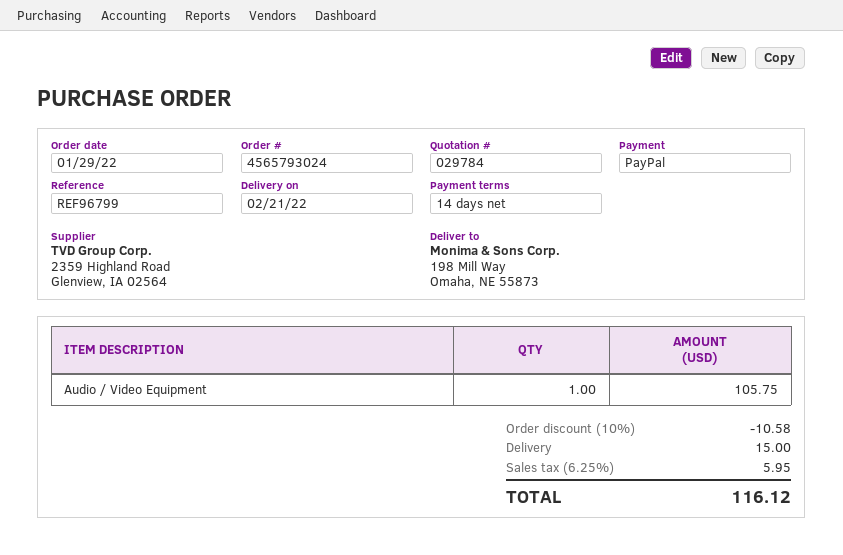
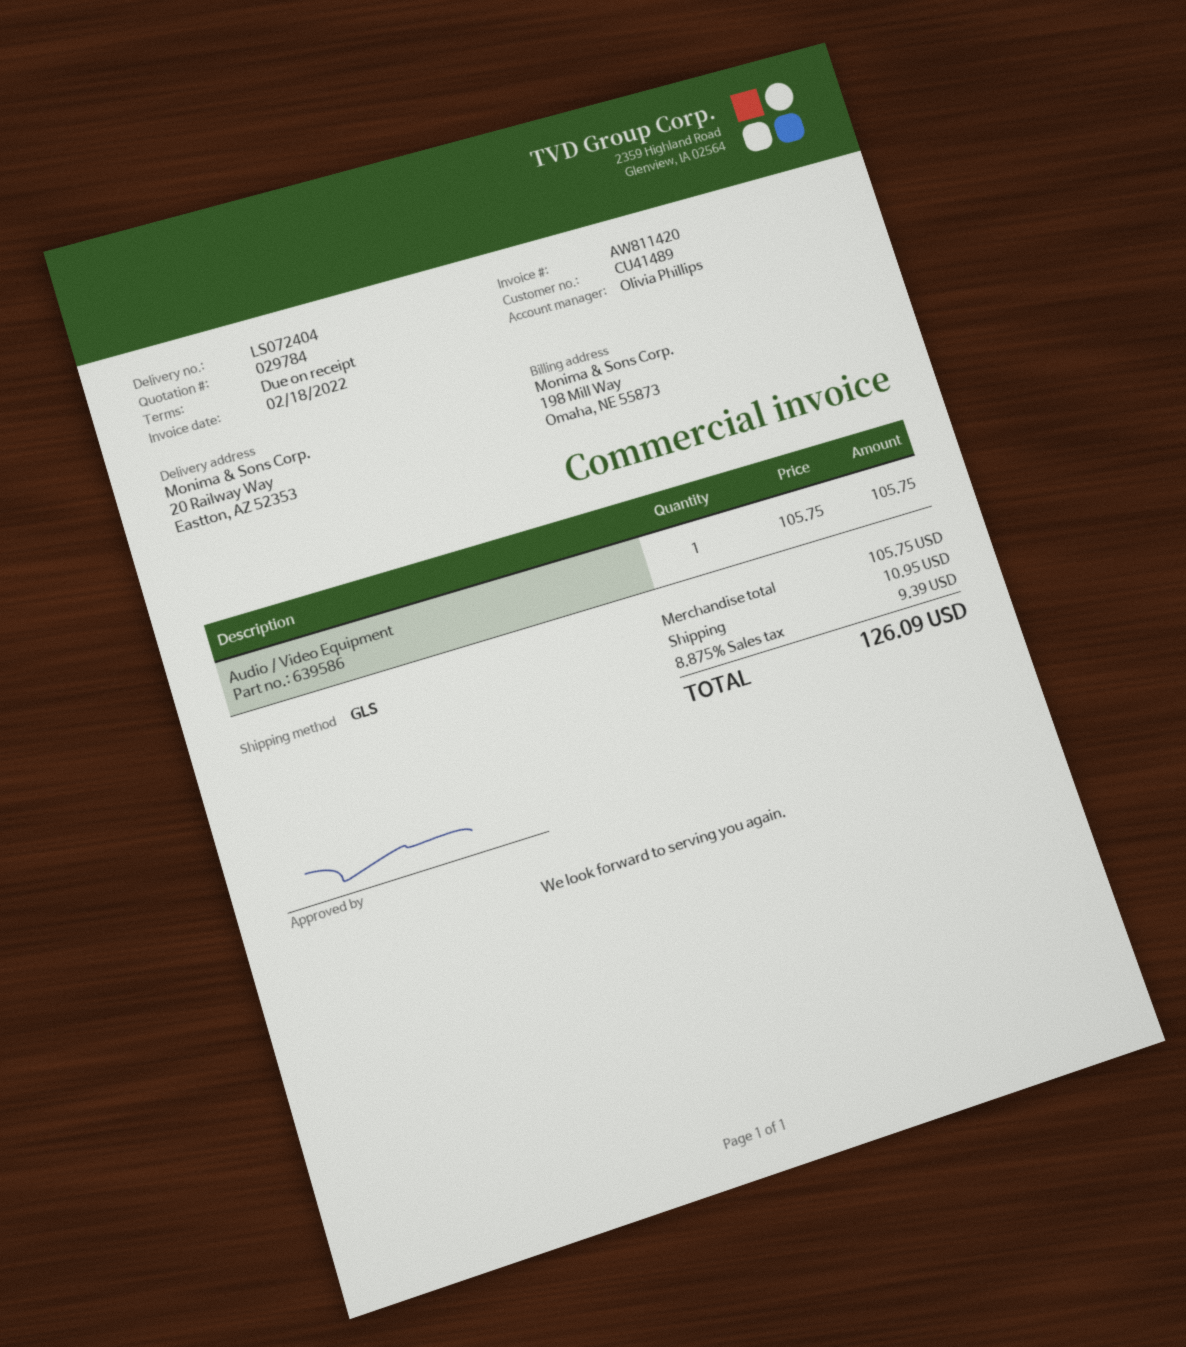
payment terms: 14 days -> on receipt
ship to: 198 Mill Way, Omaha, NE 55873 -> 20 Railway Way, Eastton, AZ 52353
discount: 10% = 10.58 -> none
shipping: 15.00 -> 10.95
tax: 6.25% = 5.95 -> 8.875% = 9.39
total: 116.12 -> 126.09

